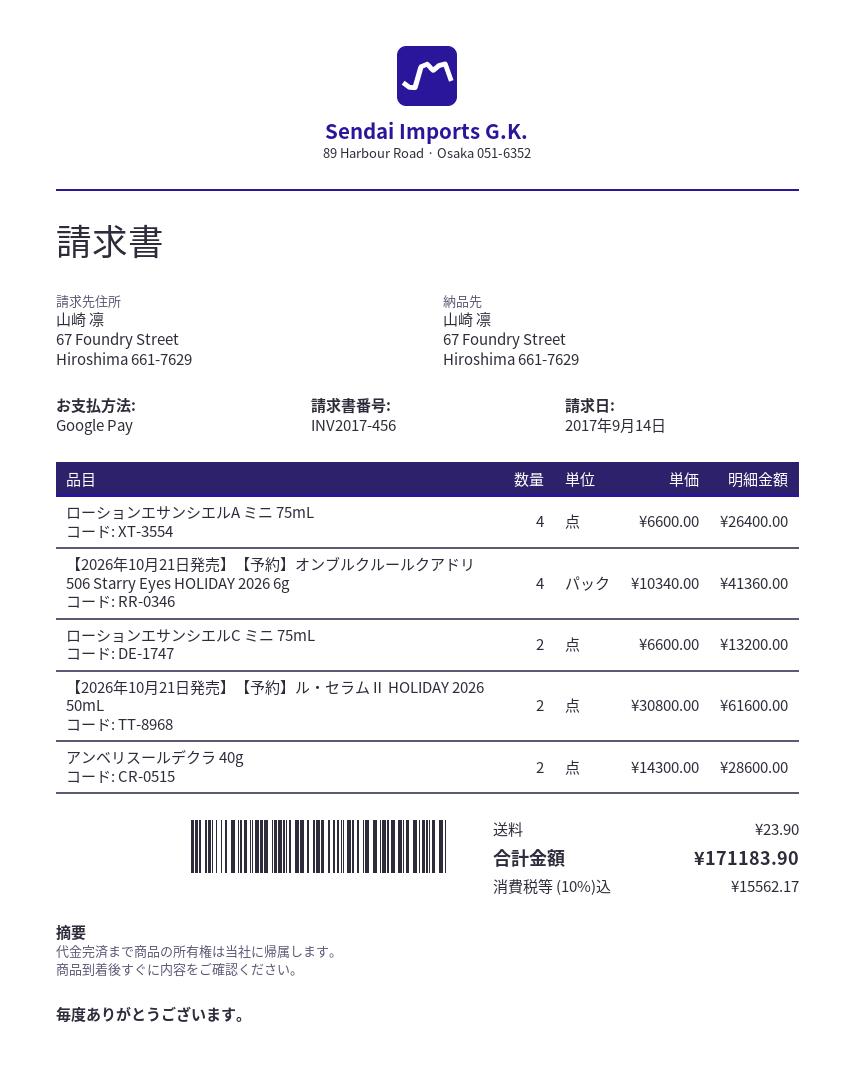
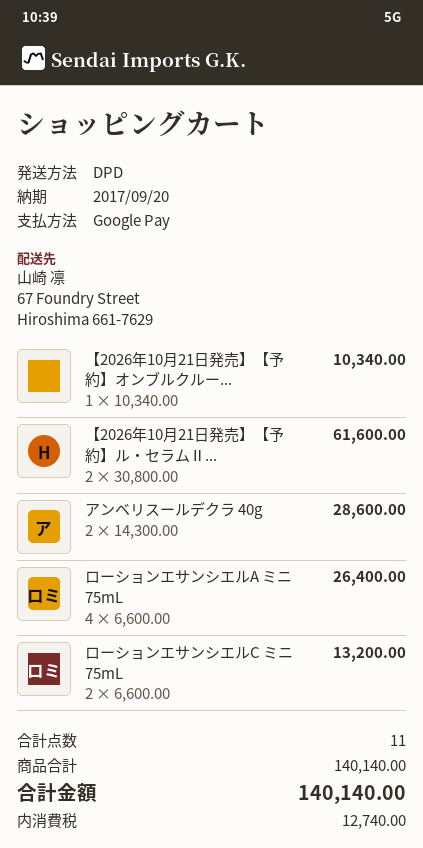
【2026年10月21日発売】【予約】オンブルクルールクアドリ 506 Starry Eyes HOLIDAY 2026 6g: 4 x 10340.00 = 41360.00 -> 1 x 10340.00 = 10340.00
shipping: 23.90 -> none
tax: 15562.17 -> 12740.00
total: 171183.90 -> 140140.00

